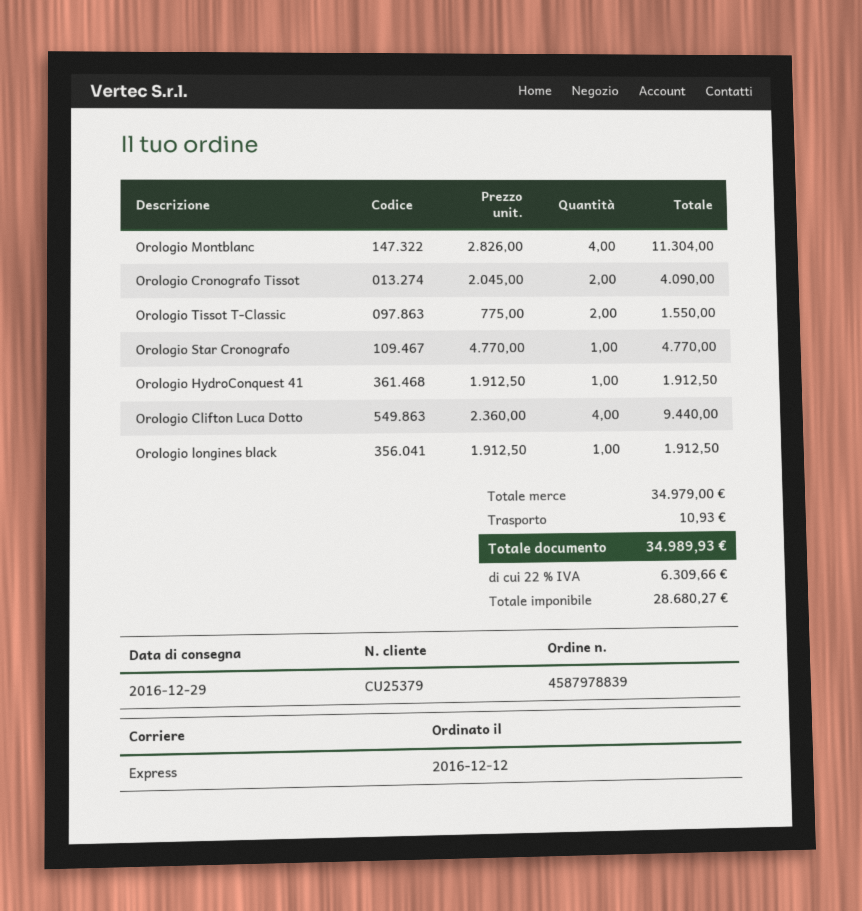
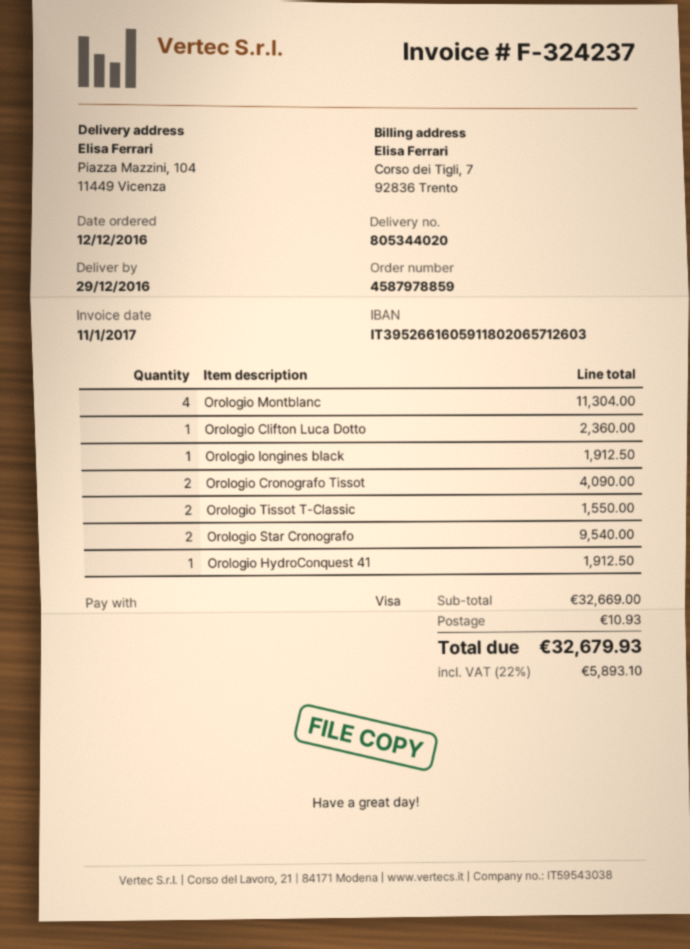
order number: 4587978839 -> 4587978859
Orologio Star Cronografo: 1 for 4770.00 -> 2 for 9540.00
Orologio Clifton Luca Dotto: 4 for 9440.00 -> 1 for 2360.00
subtotal: 34979.00 -> 32669.00
tax: 22% = 6309.66 -> 22% = 5893.10
total: 34989.93 -> 32679.93

